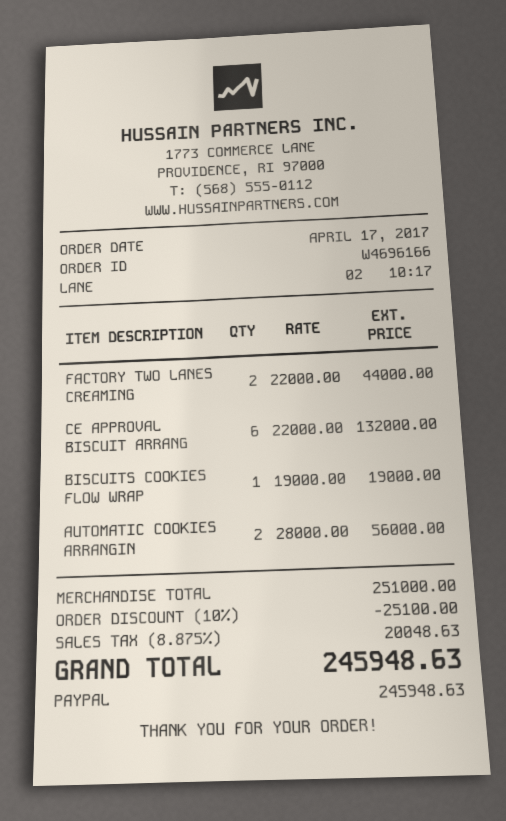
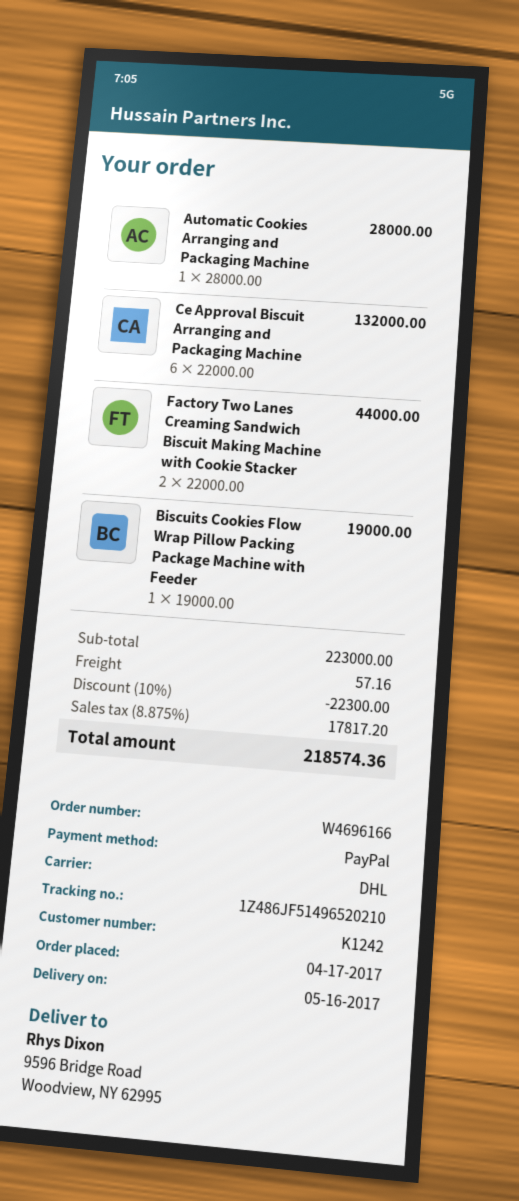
AUTOMATIC COOKIES ARRANGIN: 2 x 28000.00 = 56000.00 -> 1 x 28000.00 = 28000.00
subtotal: 251000.00 -> 223000.00
discount: 10% = 25100.00 -> 10% = 22300.00
shipping: none -> 57.16
tax: 8.875% = 20048.63 -> 8.875% = 17817.20
total: 245948.63 -> 218574.36

